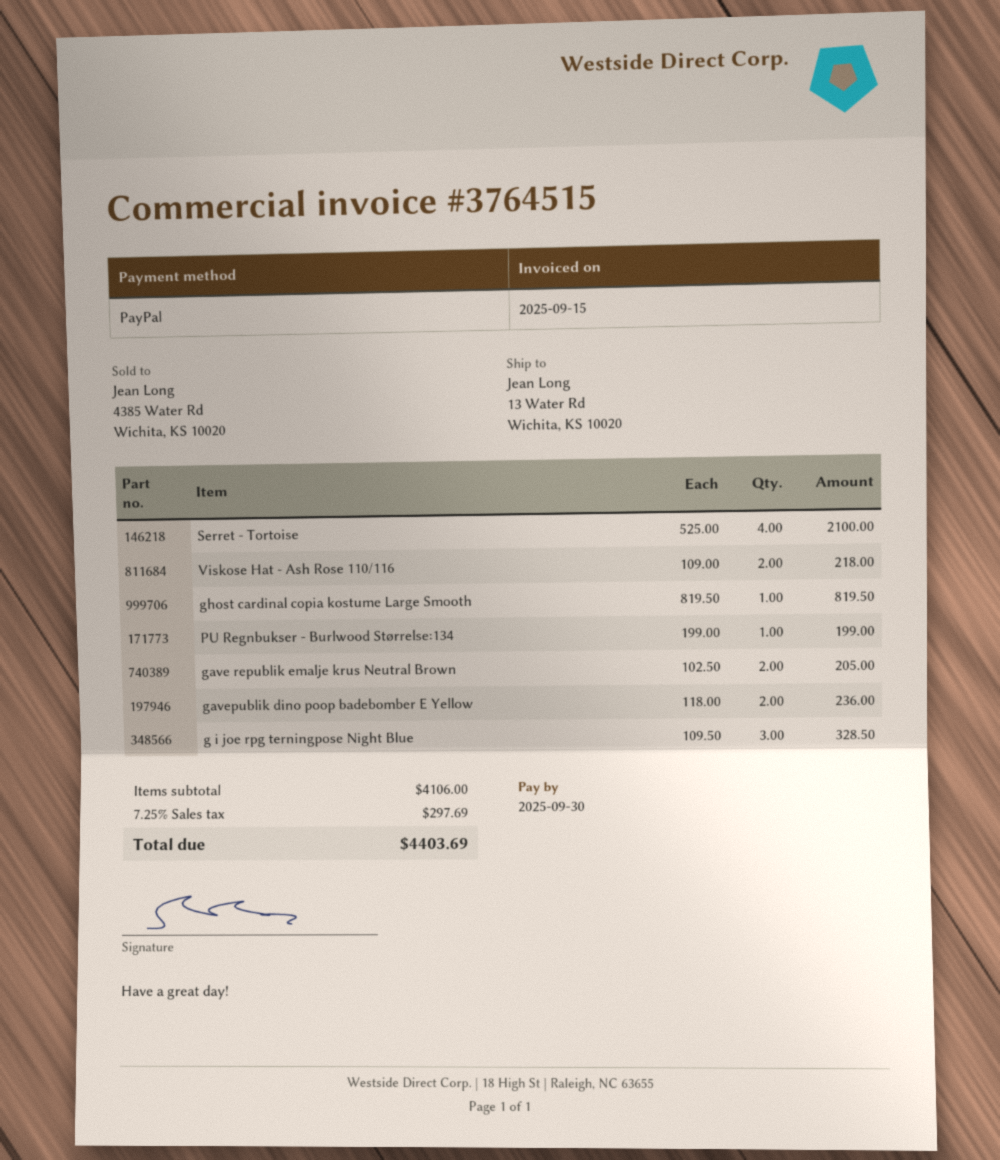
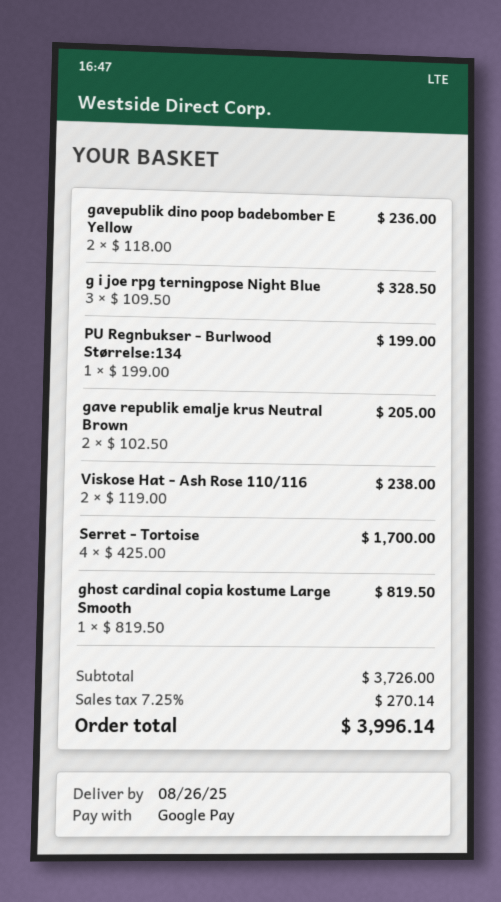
payment method: PayPal -> Google Pay
Serret - Tortoise: 4 x 525.00 = 2100.00 -> 4 x 425.00 = 1700.00
Viskose Hat - Ash Rose 110/116: 2 x 109.00 = 218.00 -> 2 x 119.00 = 238.00
subtotal: 4106.00 -> 3726.00
tax: 7.25% = 297.69 -> 7.25% = 270.14
total: 4403.69 -> 3996.14

